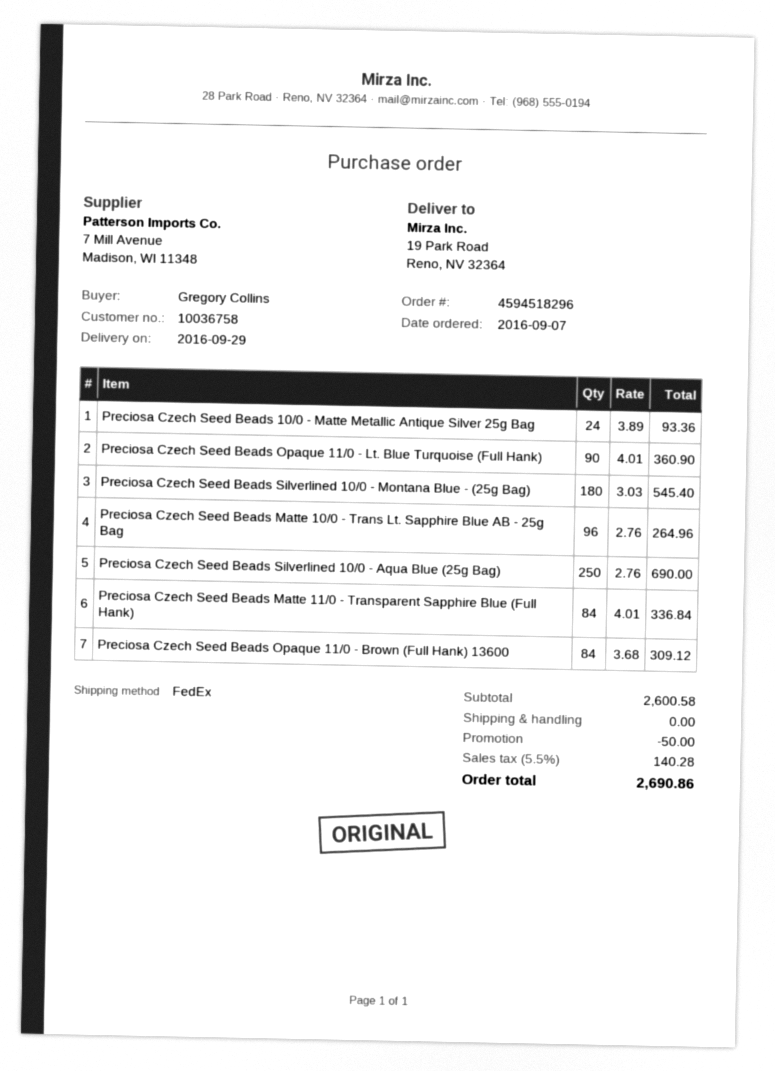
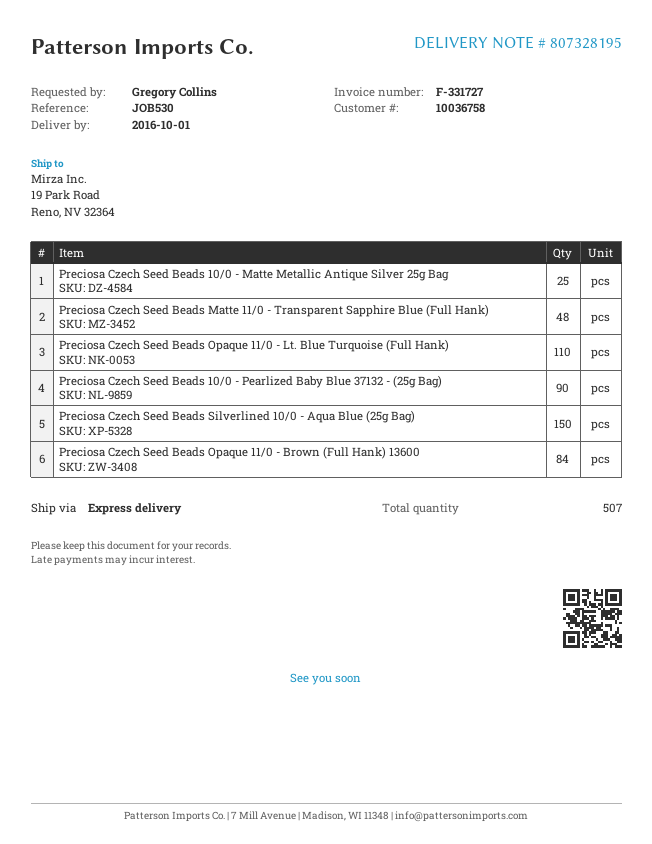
delivery date: 2016-09-29 -> 2016-10-01
shipping method: FedEx -> express
Preciosa Czech Seed Beads 10/0 - Matte Metallic Antique Silver 25g Bag: 24 -> 25
Preciosa Czech Seed Beads Opaque 11/0 - Lt. Blue Turquoise (Full Hank): 90 -> 110
Preciosa Czech Seed Beads Silverlined 10/0 - Montana Blue - (25g Bag): 180 -> none
Preciosa Czech Seed Beads Matte 10/0 - Trans Lt. Sapphire Blue AB - 25g Bag: 96 -> none
Preciosa Czech Seed Beads Silverlined 10/0 - Aqua Blue (25g Bag): 250 -> 150
Preciosa Czech Seed Beads Matte 11/0 - Transparent Sapphire Blue (Full Hank): 84 -> 48
Preciosa Czech Seed Beads 10/0 - Pearlized Baby Blue 37132 - (25g Bag): none -> 90

